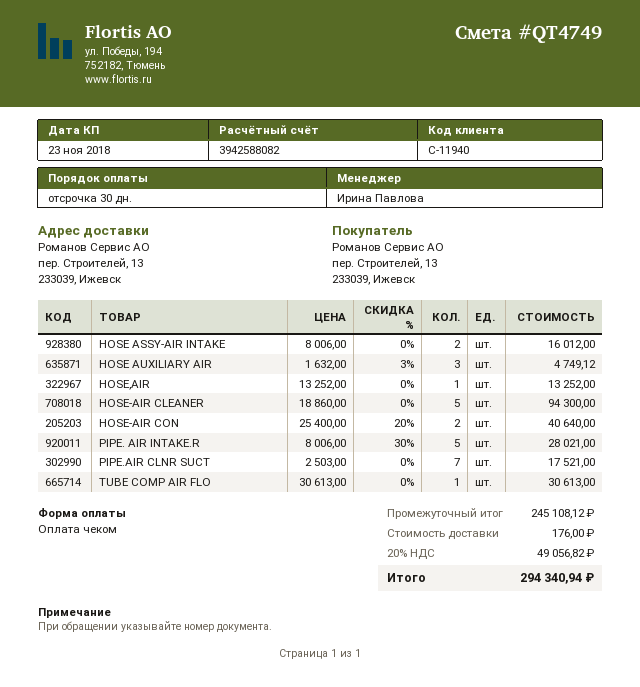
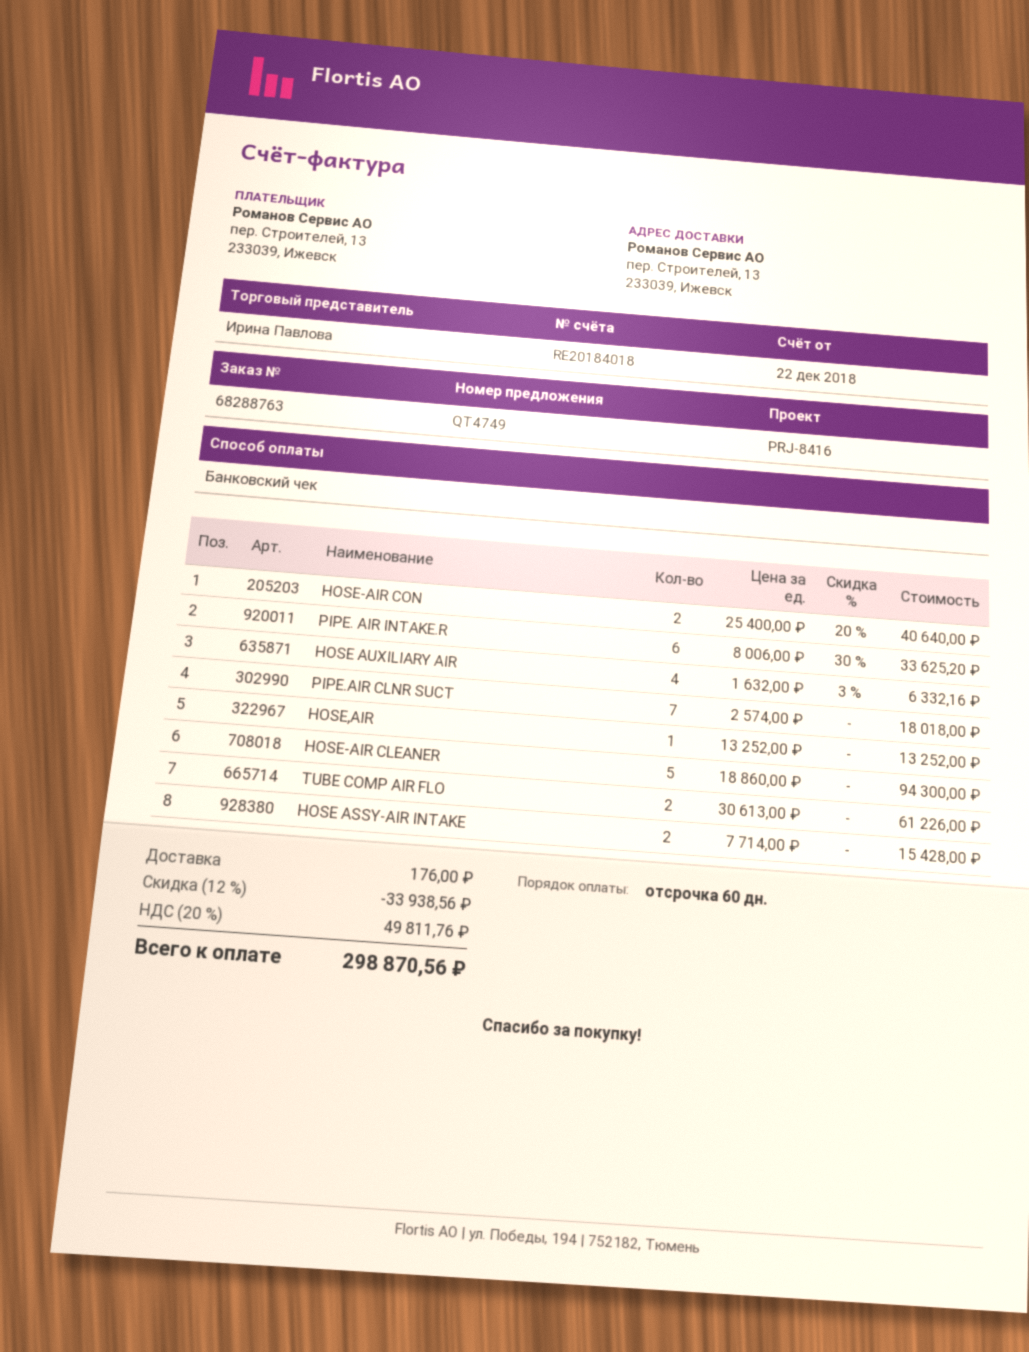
payment terms: 30 days -> 60 days
HOSE ASSY-AIR INTAKE: 2 x 8006.00 = 16012.00 -> 2 x 7714.00 = 15428.00
HOSE AUXILIARY AIR: 3 x 1632.00 - 3% = 4749.12 -> 4 x 1632.00 - 3% = 6332.16
PIPE. AIR INTAKE.R: 5 x 8006.00 - 30% = 28021.00 -> 6 x 8006.00 - 30% = 33625.20
PIPE.AIR CLNR SUCT: 7 x 2503.00 = 17521.00 -> 7 x 2574.00 = 18018.00
TUBE COMP AIR FLO: 1 x 30613.00 = 30613.00 -> 2 x 30613.00 = 61226.00
discount: none -> 12% = 33938.56
tax: 20% = 49056.82 -> 20% = 49811.76
total: 294340.94 -> 298870.56

